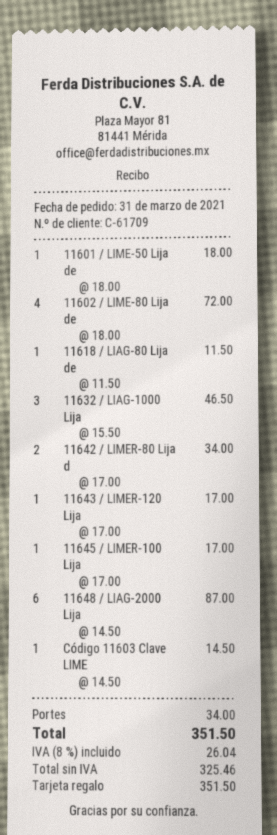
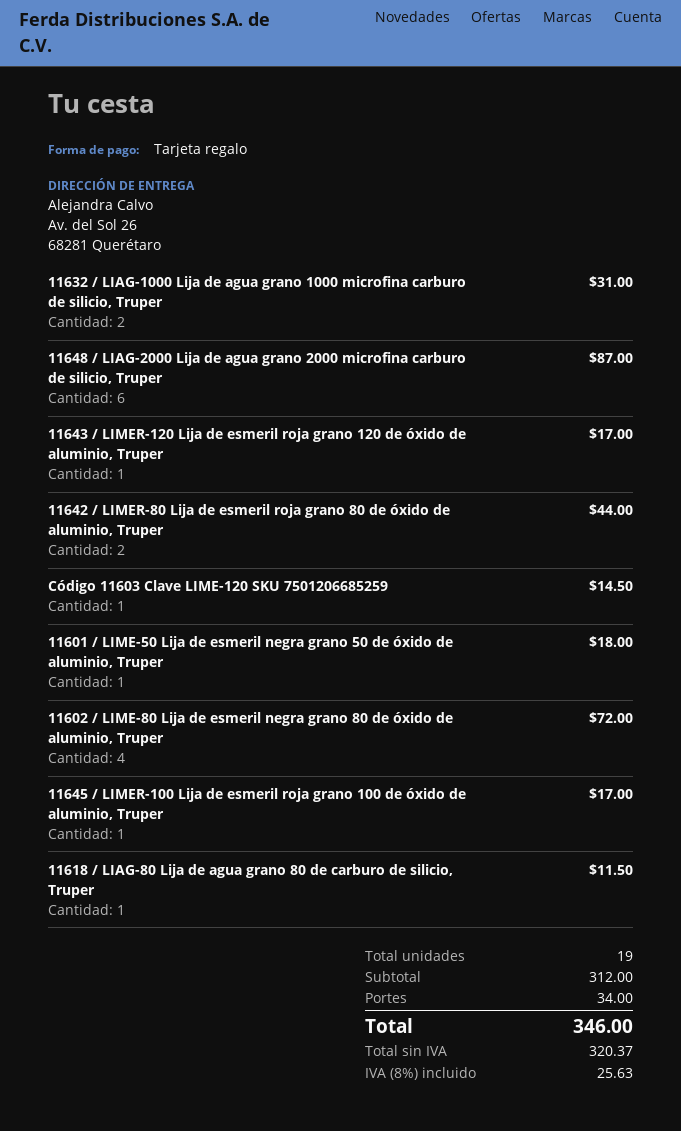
11632 / LIAG-1000 Lija: 3 for 46.50 -> 2 for 31.00
11642 / LIMER-80 Lija d: 2 for 34.00 -> 2 for 44.00
net: 325.46 -> 320.37
tax: 8% = 26.04 -> 8% = 25.63
total: 351.50 -> 346.00

